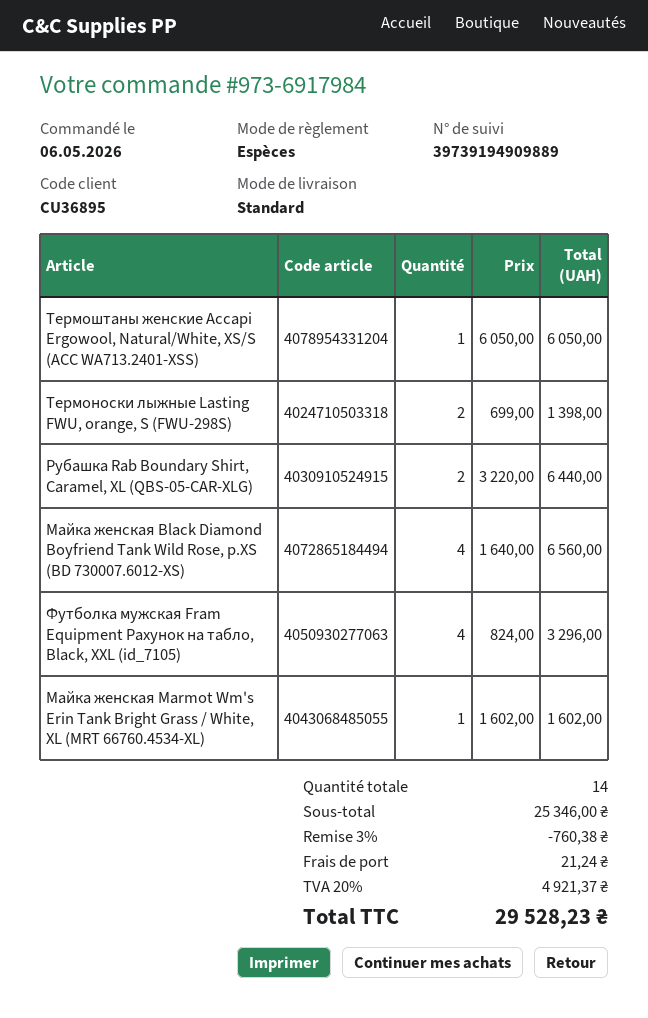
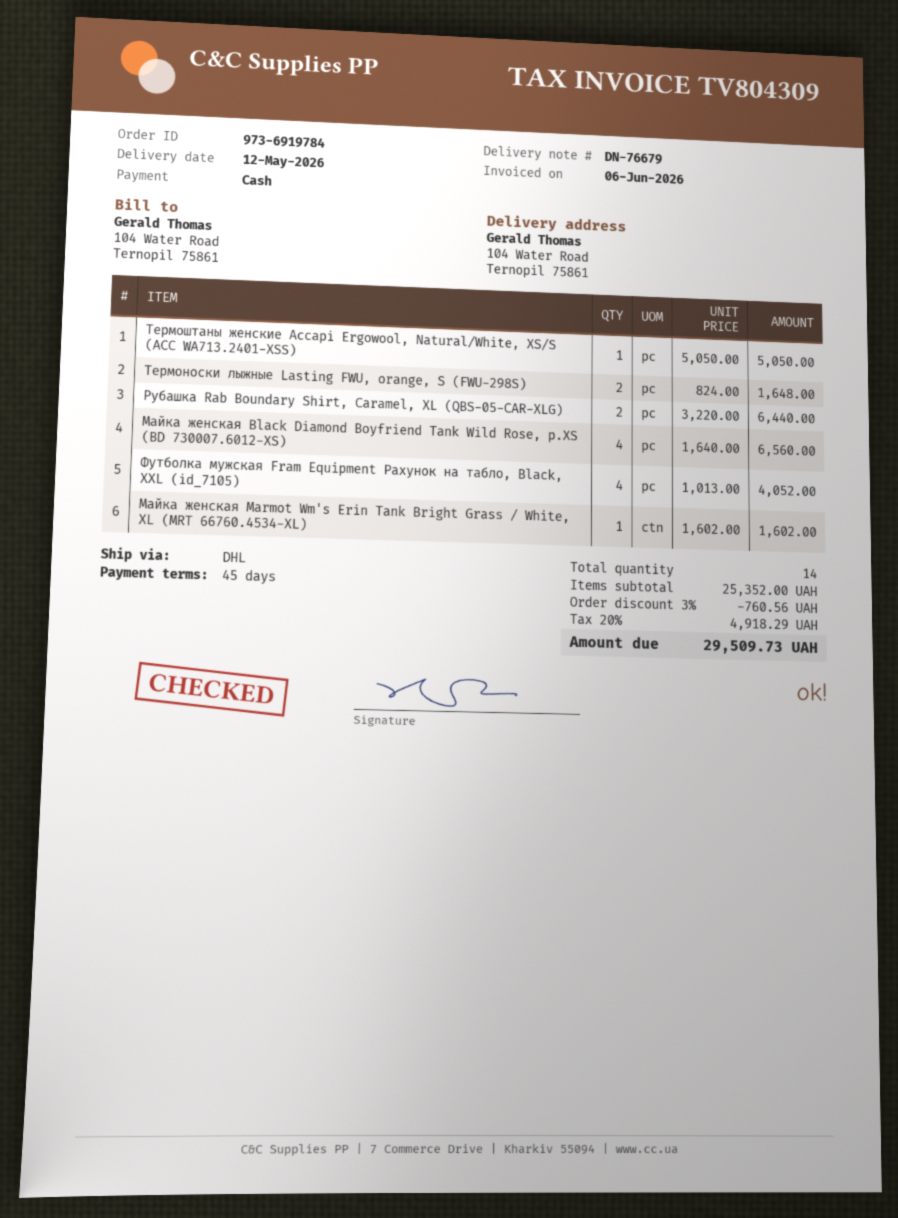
order number: 973-6917984 -> 973-6919784
shipping method: standard -> DHL
Термоштаны женские Accapi Ergowool, Natural/White, XS/S (ACC WА713.2401-XSS): 1 x 6050.00 = 6050.00 -> 1 x 5050.00 = 5050.00
Термоноски лыжные Lasting FWU, orange, S (FWU-298S): 2 x 699.00 = 1398.00 -> 2 x 824.00 = 1648.00
Футболка мужская Fram Equipment Рахунок на табло, Black, XXL (id_7105): 4 x 824.00 = 3296.00 -> 4 x 1013.00 = 4052.00
subtotal: 25346.00 -> 25352.00
discount: 3% = 760.38 -> 3% = 760.56
shipping: 21.24 -> none
tax: 20% = 4921.37 -> 20% = 4918.29
total: 29528.23 -> 29509.73

